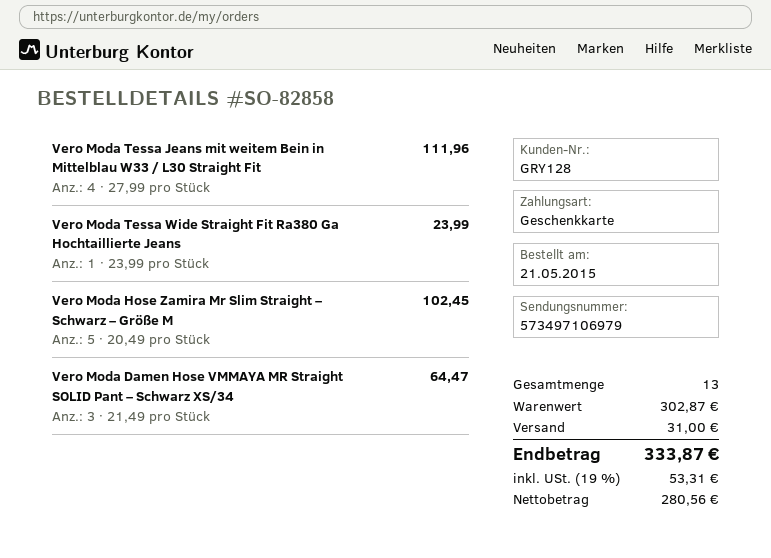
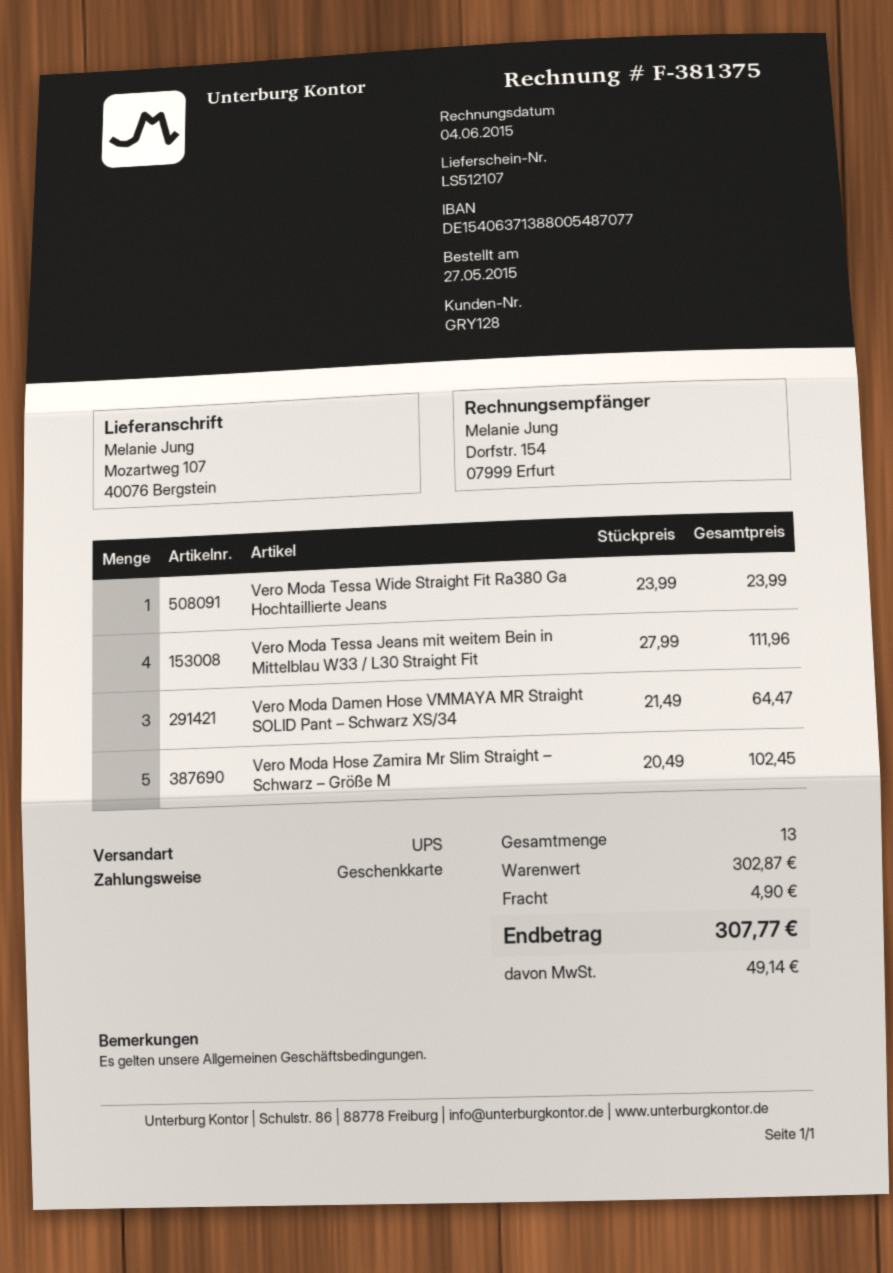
order date: 2015-05-21 -> 2015-05-27
shipping: 31.00 -> 4.90
tax: 53.31 -> 49.14
total: 333.87 -> 307.77

